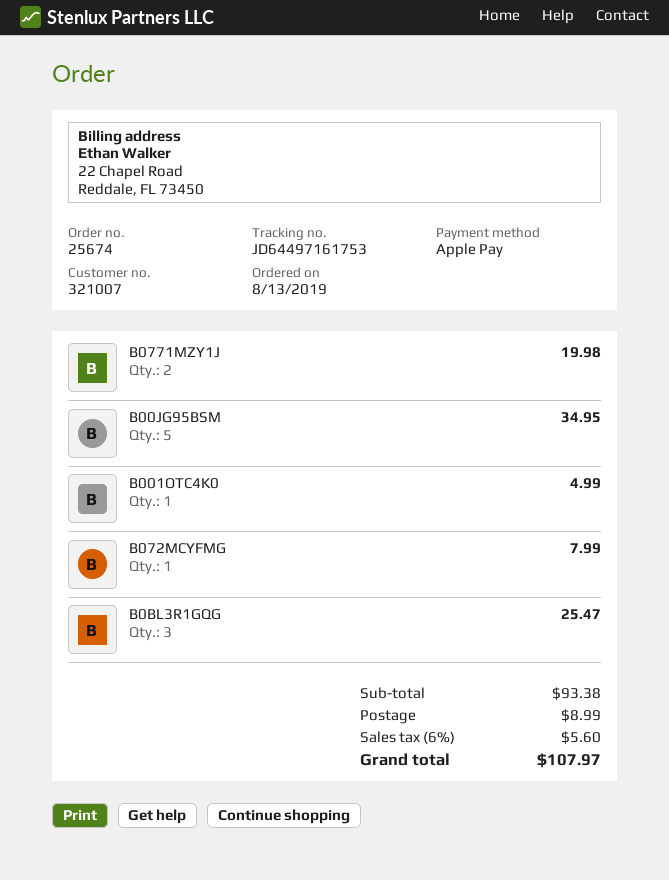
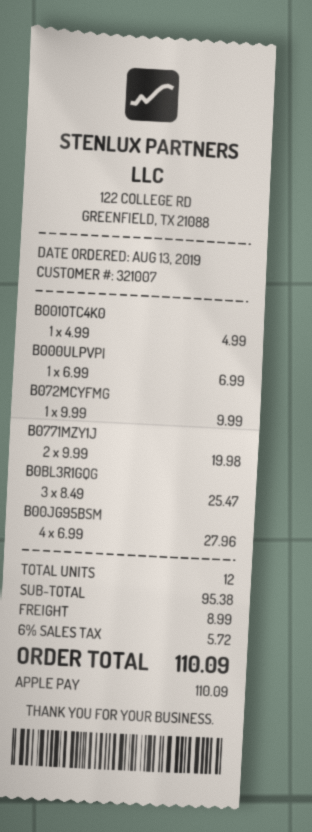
B00JG95BSM: 5 for 34.95 -> 4 for 27.96
B072MCYFMG: 1 for 7.99 -> 1 for 9.99
B000ULPVPI: none -> 1 for 6.99
subtotal: 93.38 -> 95.38
tax: 6% = 5.60 -> 6% = 5.72
total: 107.97 -> 110.09

